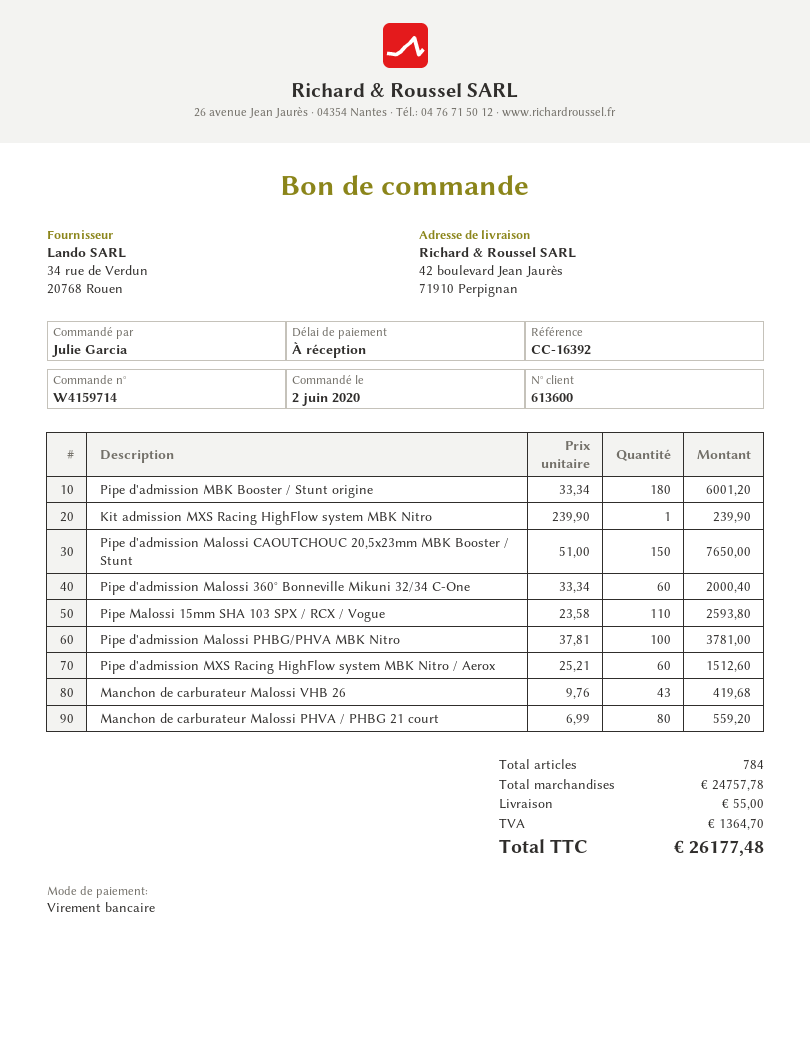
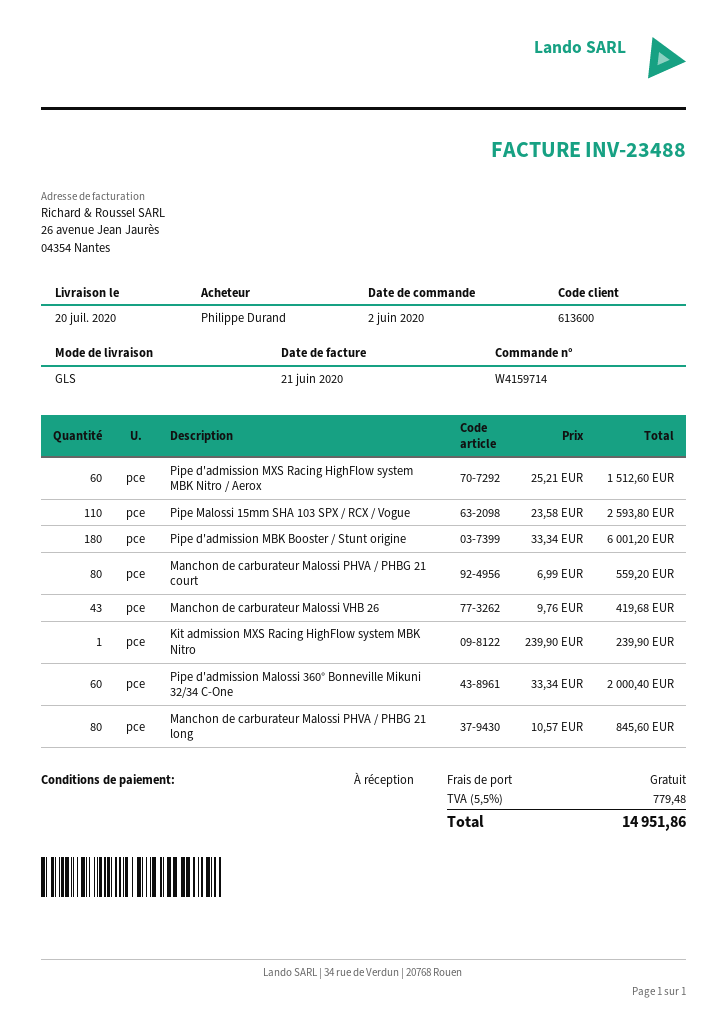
ordered by: Julie Garcia -> Philippe Durand
Pipe d'admission Malossi CAOUTCHOUC 20,5x23mm MBK Booster / Stunt: 150 x 51.00 = 7650.00 -> none
Pipe d'admission Malossi PHBG/PHVA MBK Nitro: 100 x 37.81 = 3781.00 -> none
Manchon de carburateur Malossi PHVA / PHBG 21 long: none -> 80 x 10.57 = 845.60
shipping: 55.00 -> 0.00
tax: 1364.70 -> 779.48
total: 26177.48 -> 14951.86

